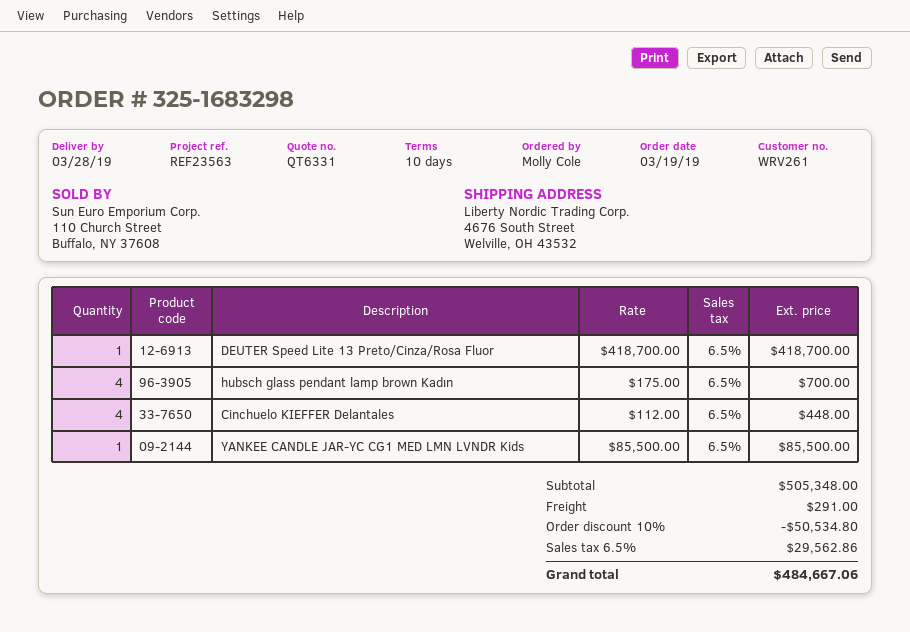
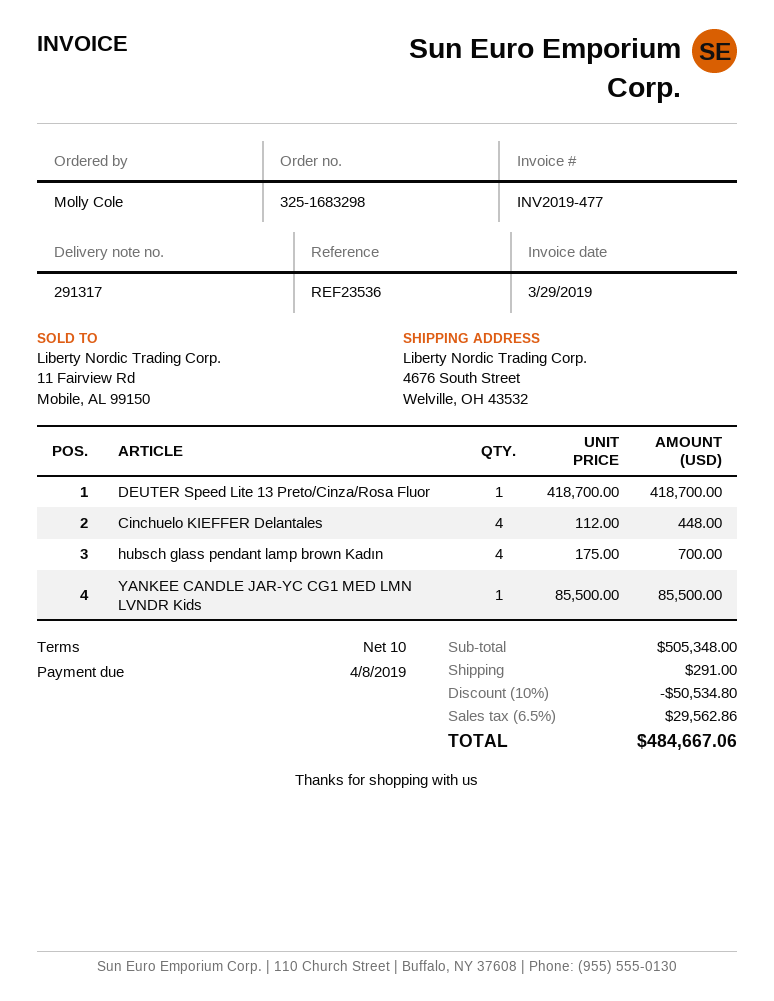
reference: REF23563 -> REF23536

